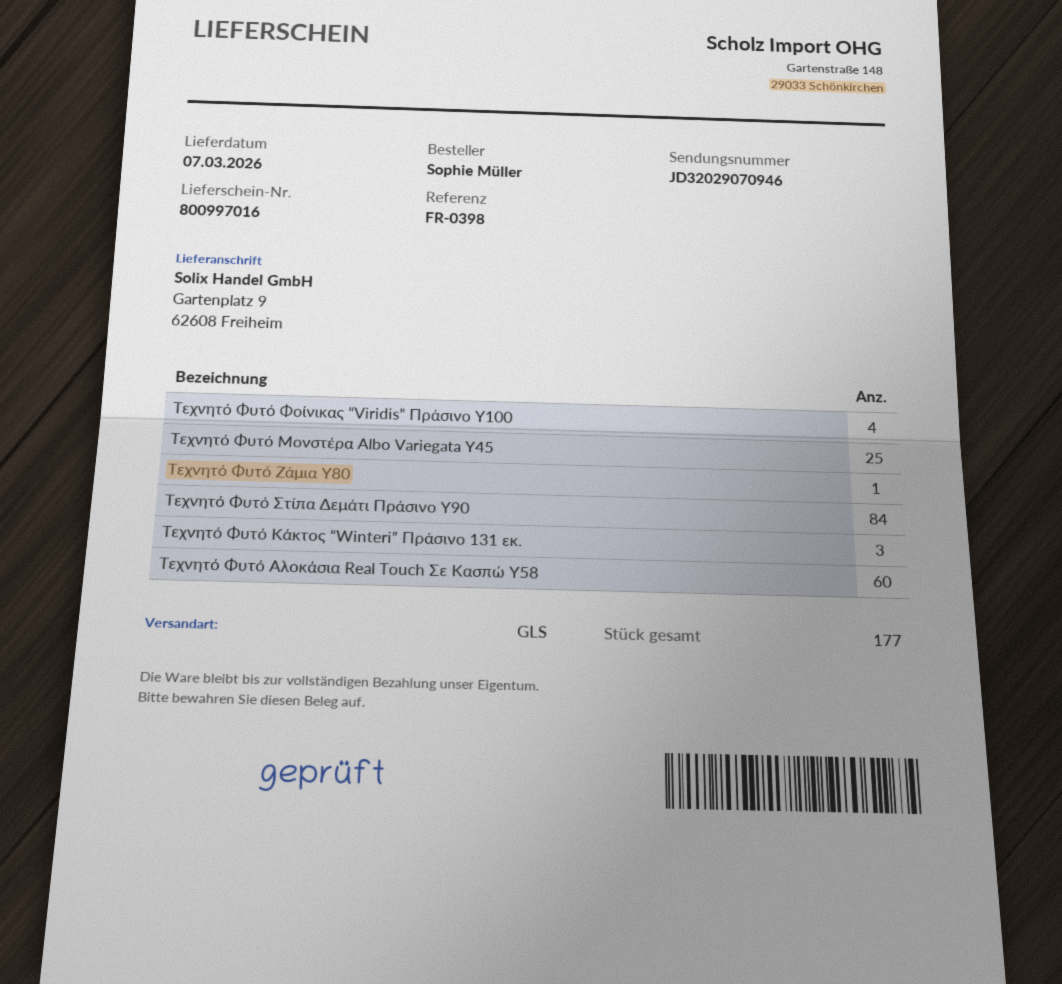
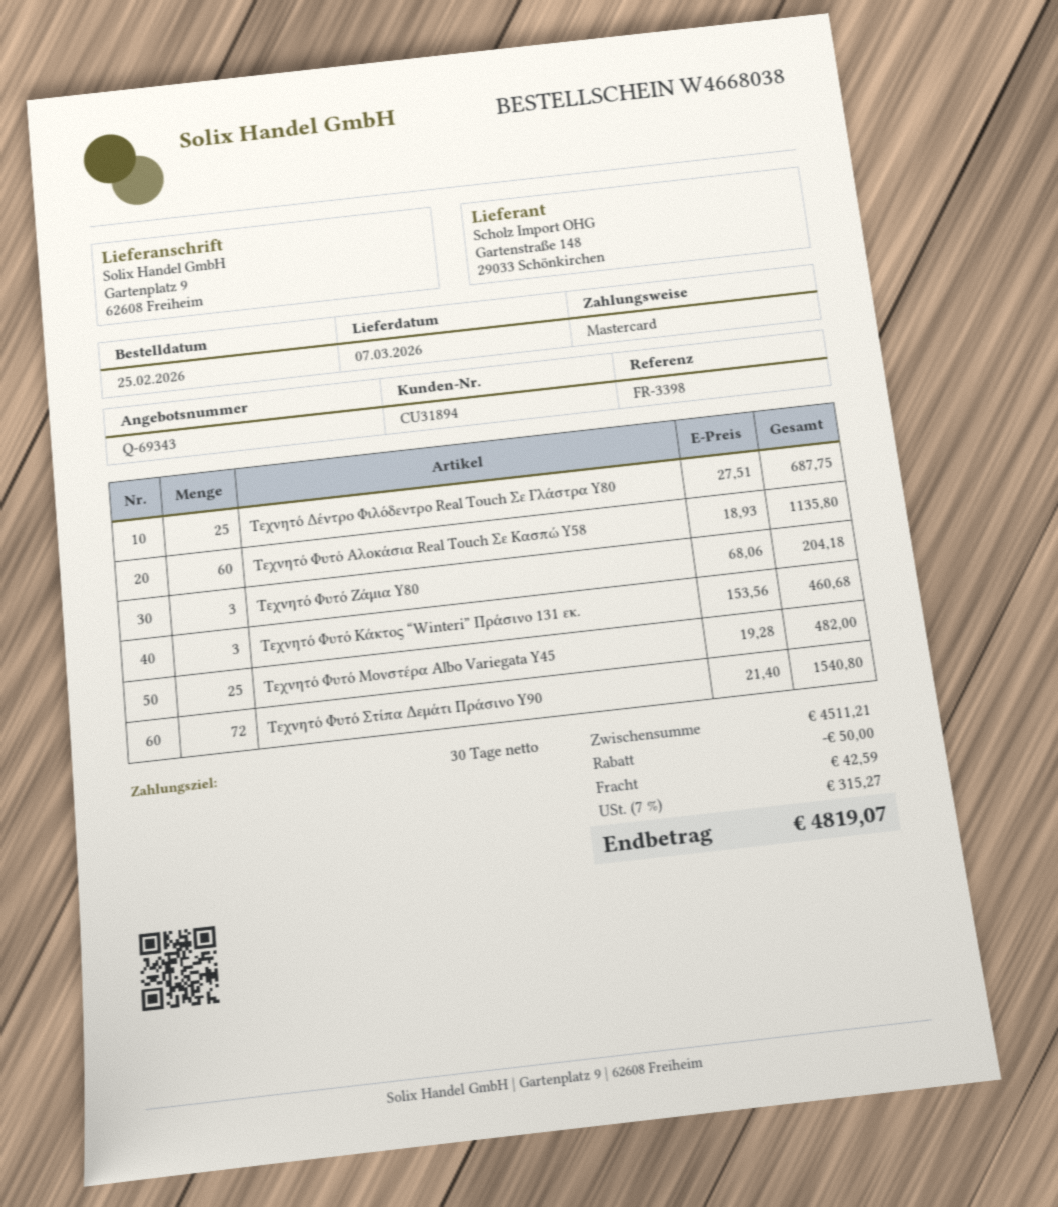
reference: FR-0398 -> FR-3398
Τεχνητό Φυτό Φοίνικας “Viridis” Πράσινο Υ100: 4 -> none
Τεχνητό Φυτό Ζάμια Υ80: 1 -> 3
Τεχνητό Φυτό Στίπα Δεμάτι Πράσινο Υ90: 84 -> 72
Τεχνητό Δέντρο Φιλόδεντρο Real Touch Σε Γλάστρα Y80: none -> 25

